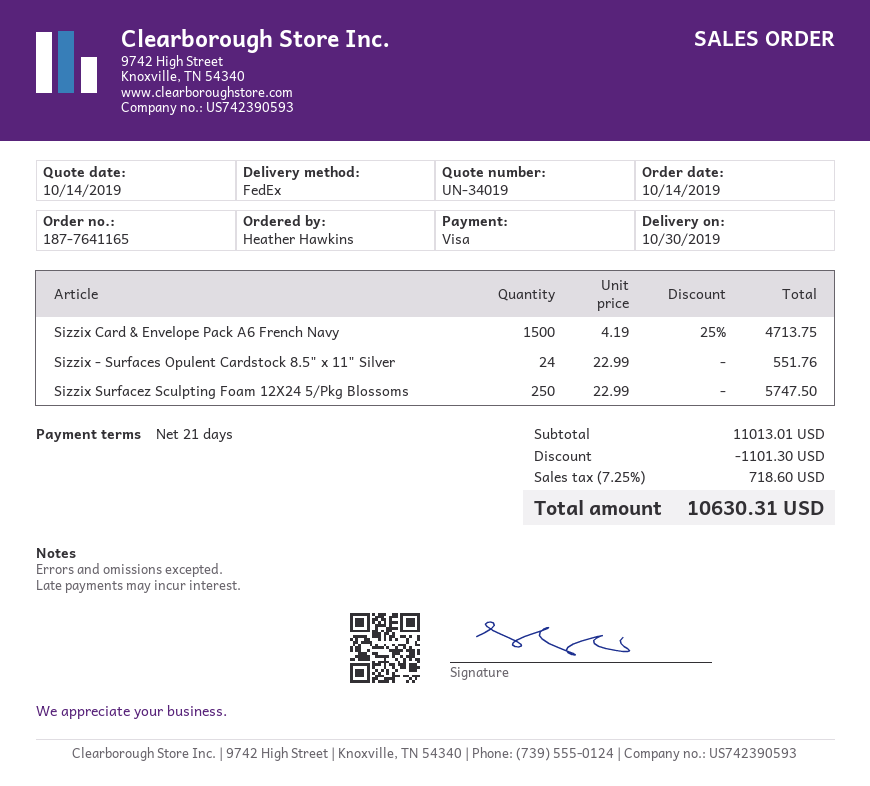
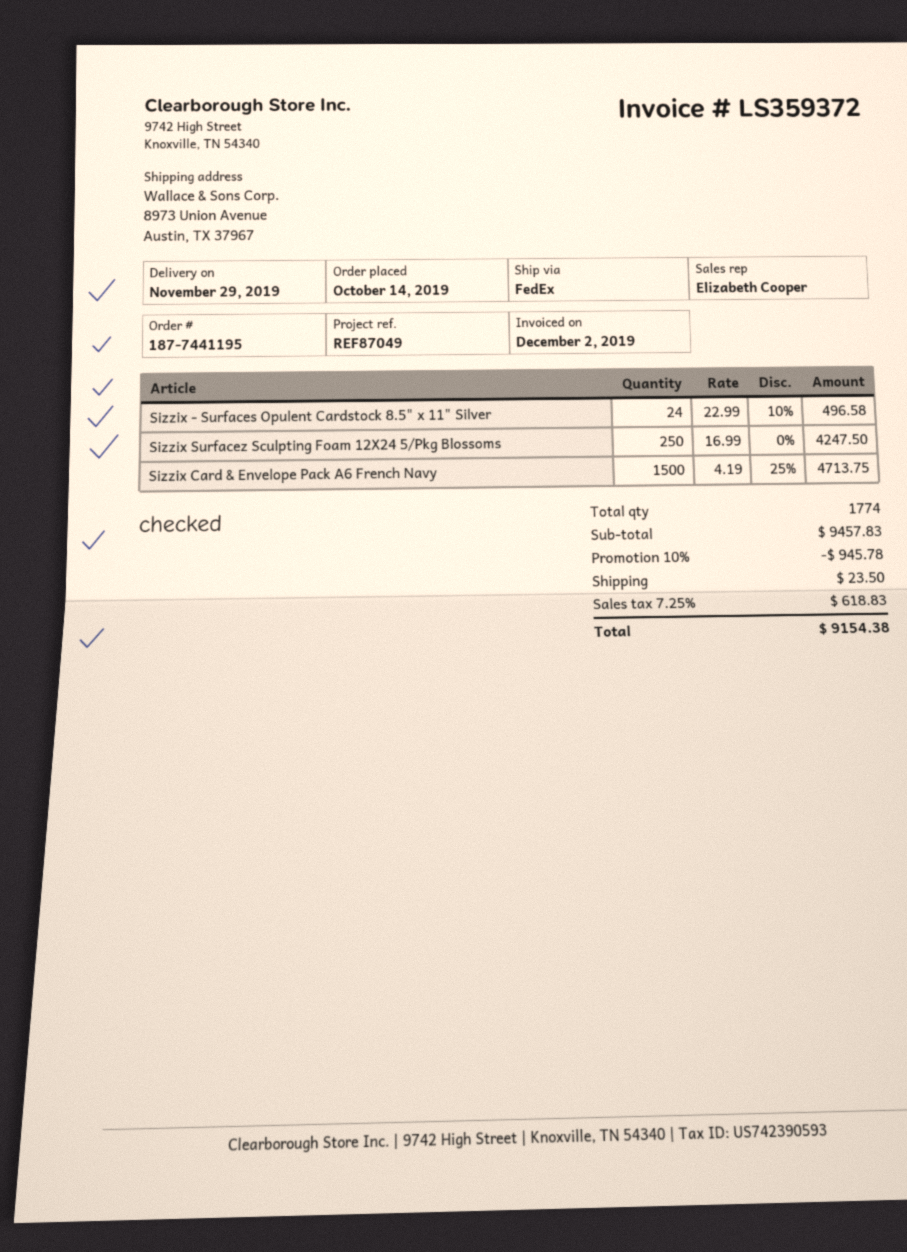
order number: 187-7641165 -> 187-7441195
delivery date: 2019-10-30 -> 2019-11-29
Sizzix - Surfaces Opulent Cardstock 8.5" x 11" Silver: 24 x 22.99 = 551.76 -> 24 x 22.99 - 10% = 496.58
Sizzix Surfacez Sculpting Foam 12X24 5/Pkg Blossoms: 250 x 22.99 = 5747.50 -> 250 x 16.99 = 4247.50
subtotal: 11013.01 -> 9457.83
discount: 1101.30 -> 945.78
shipping: none -> 23.50
tax: 7.25% = 718.60 -> 7.25% = 618.83
total: 10630.31 -> 9154.38

